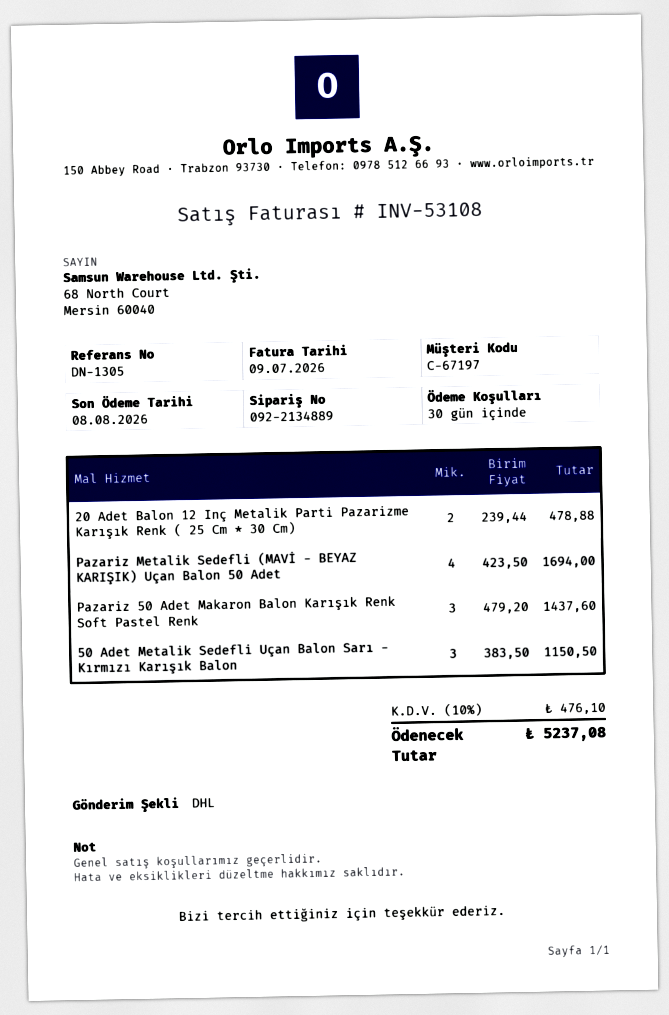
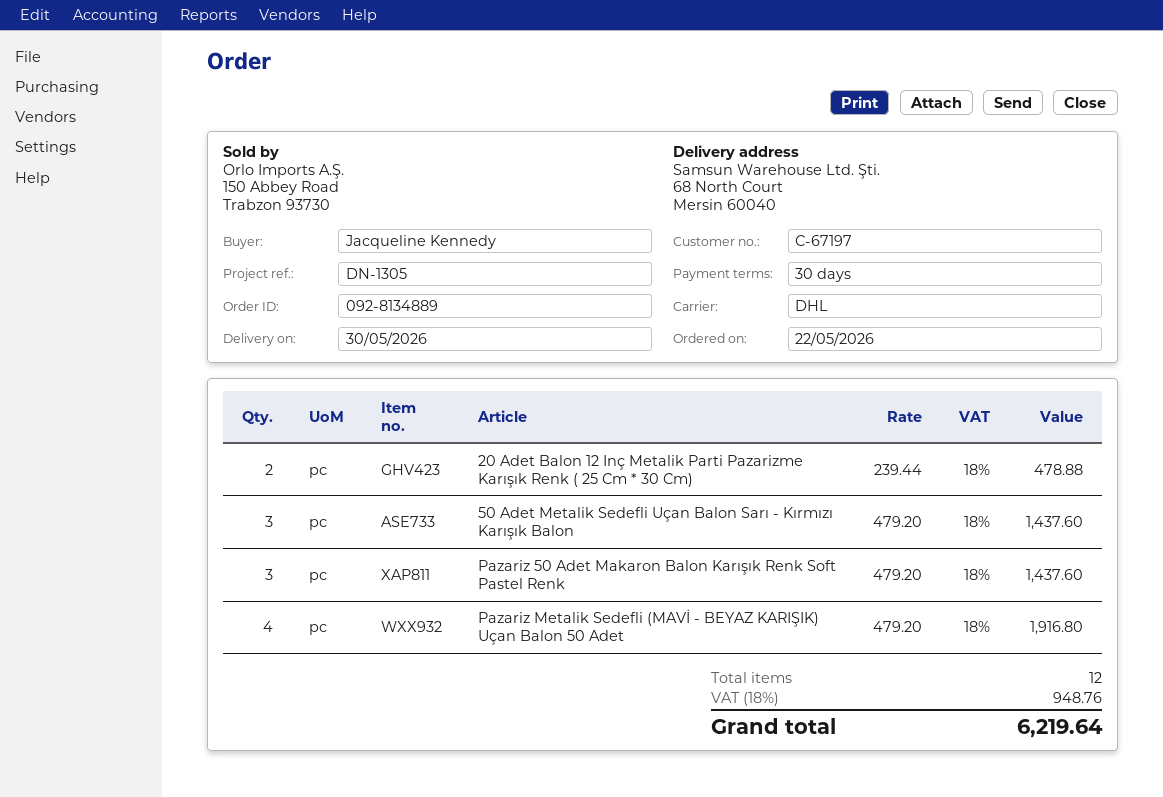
order number: 092-2134889 -> 092-8134889
Pazariz Metalik Sedefli (MAVİ - BEYAZ KARIŞIK) Uçan Balon 50 Adet: 4 x 423.50 = 1694.00 -> 4 x 479.20 = 1916.80
50 Adet Metalik Sedefli Uçan Balon Sarı - Kırmızı Karışık Balon: 3 x 383.50 = 1150.50 -> 3 x 479.20 = 1437.60
tax: 10% = 476.10 -> 18% = 948.76
total: 5237.08 -> 6219.64

